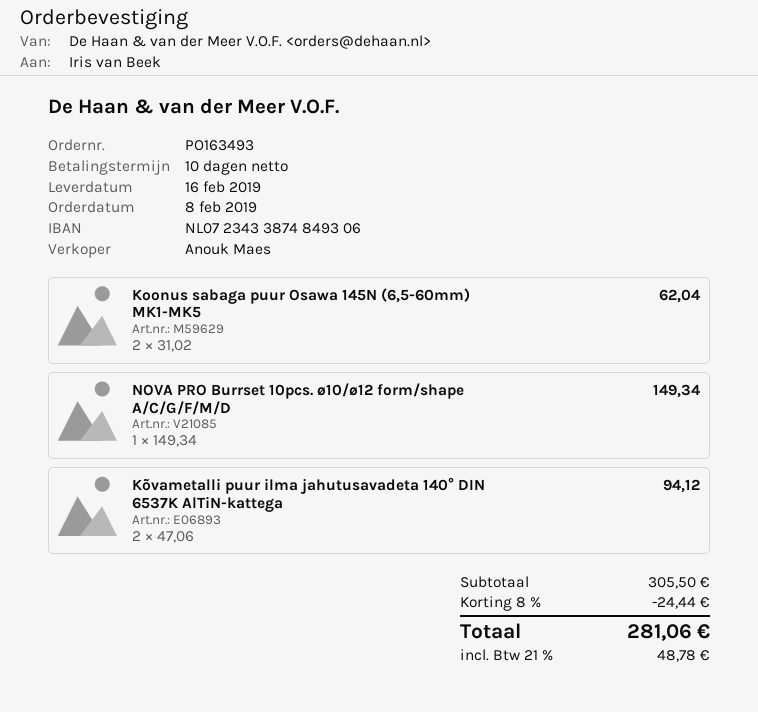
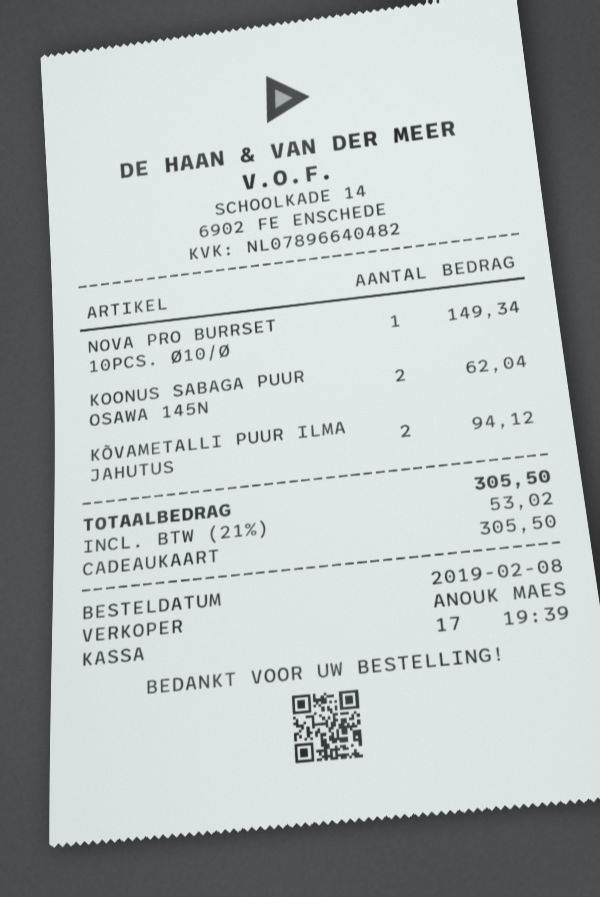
discount: 8% = 24.44 -> none
tax: 21% = 48.78 -> 21% = 53.02
total: 281.06 -> 305.50

